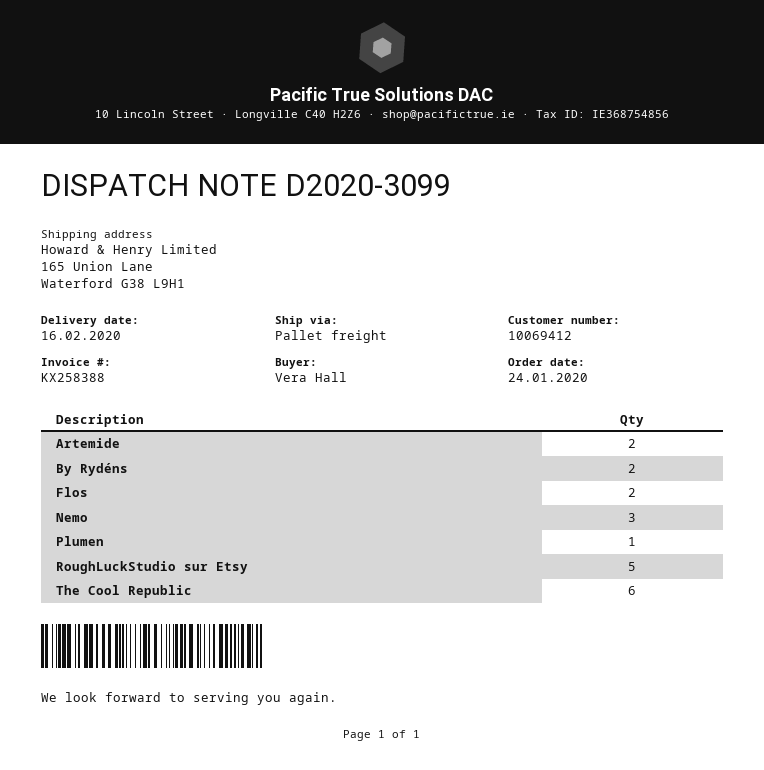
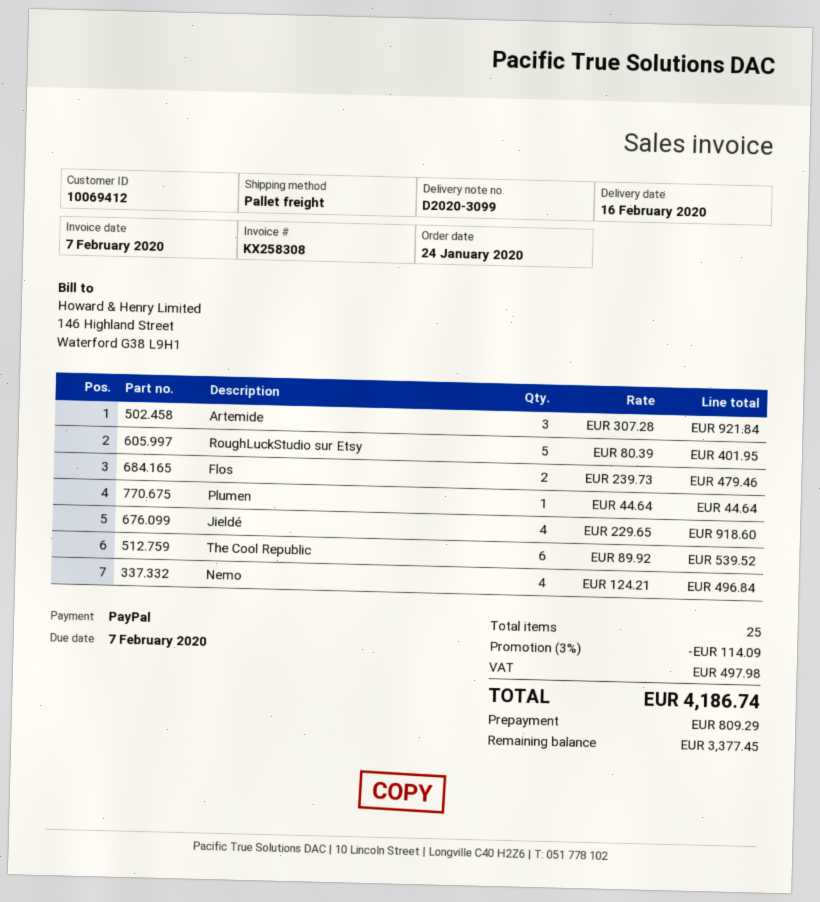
invoice number: KX258388 -> KX258308
Artemide: 2 -> 3
By Rydéns: 2 -> none
Nemo: 3 -> 4
Jieldé: none -> 4

